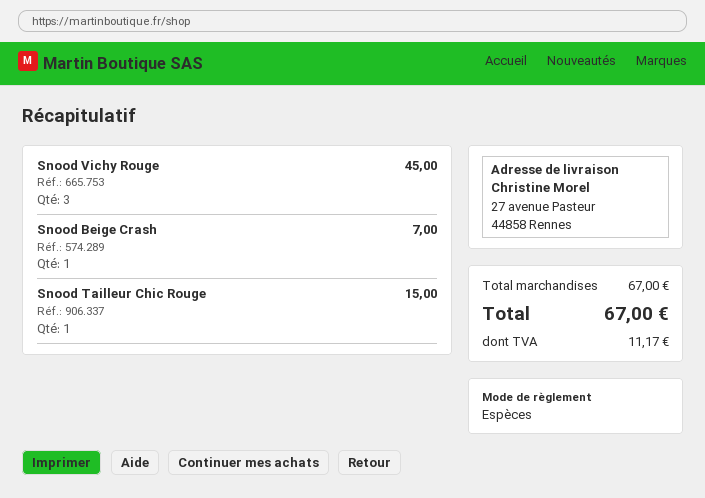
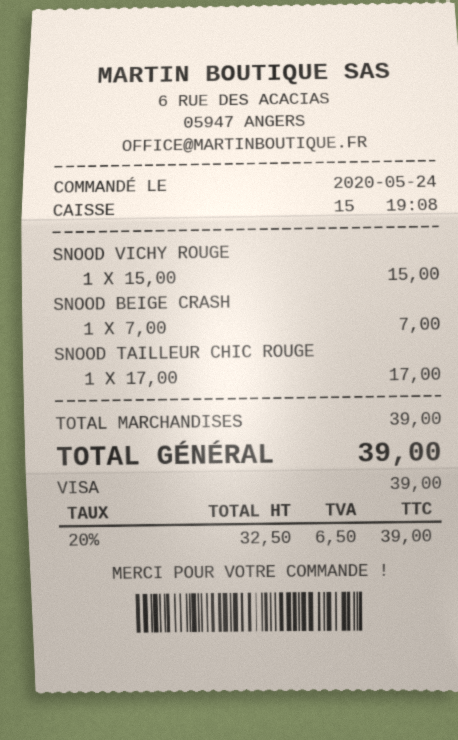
payment method: cash -> Visa
Snood Vichy Rouge: 3 for 45.00 -> 1 for 15.00
Snood Tailleur Chic Rouge: 1 for 15.00 -> 1 for 17.00
subtotal: 67.00 -> 39.00
tax: 11.17 -> 6.50
total: 67.00 -> 39.00

